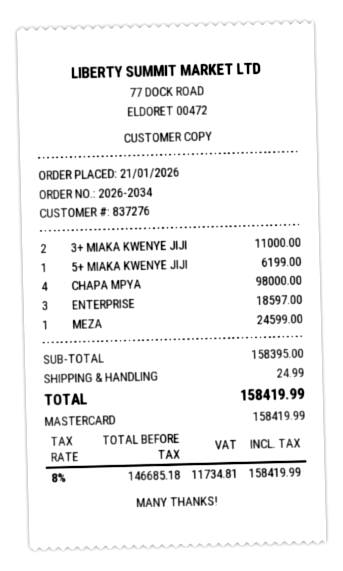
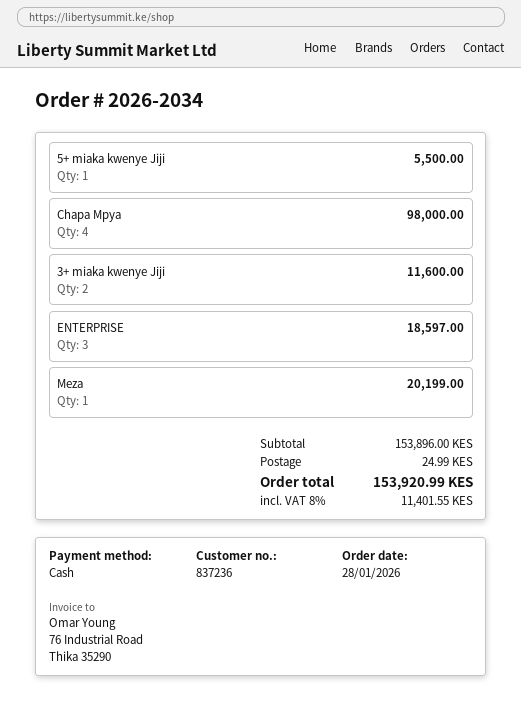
order date: 2026-01-21 -> 2026-01-28
customer number: 837276 -> 837236
payment method: Mastercard -> cash
3+ MIAKA KWENYE JIJI: 2 for 11000.00 -> 2 for 11600.00
5+ MIAKA KWENYE JIJI: 1 for 6199.00 -> 1 for 5500.00
MEZA: 1 for 24599.00 -> 1 for 20199.00
subtotal: 158395.00 -> 153896.00
tax: 8% = 11734.81 -> 8% = 11401.55
total: 158419.99 -> 153920.99

